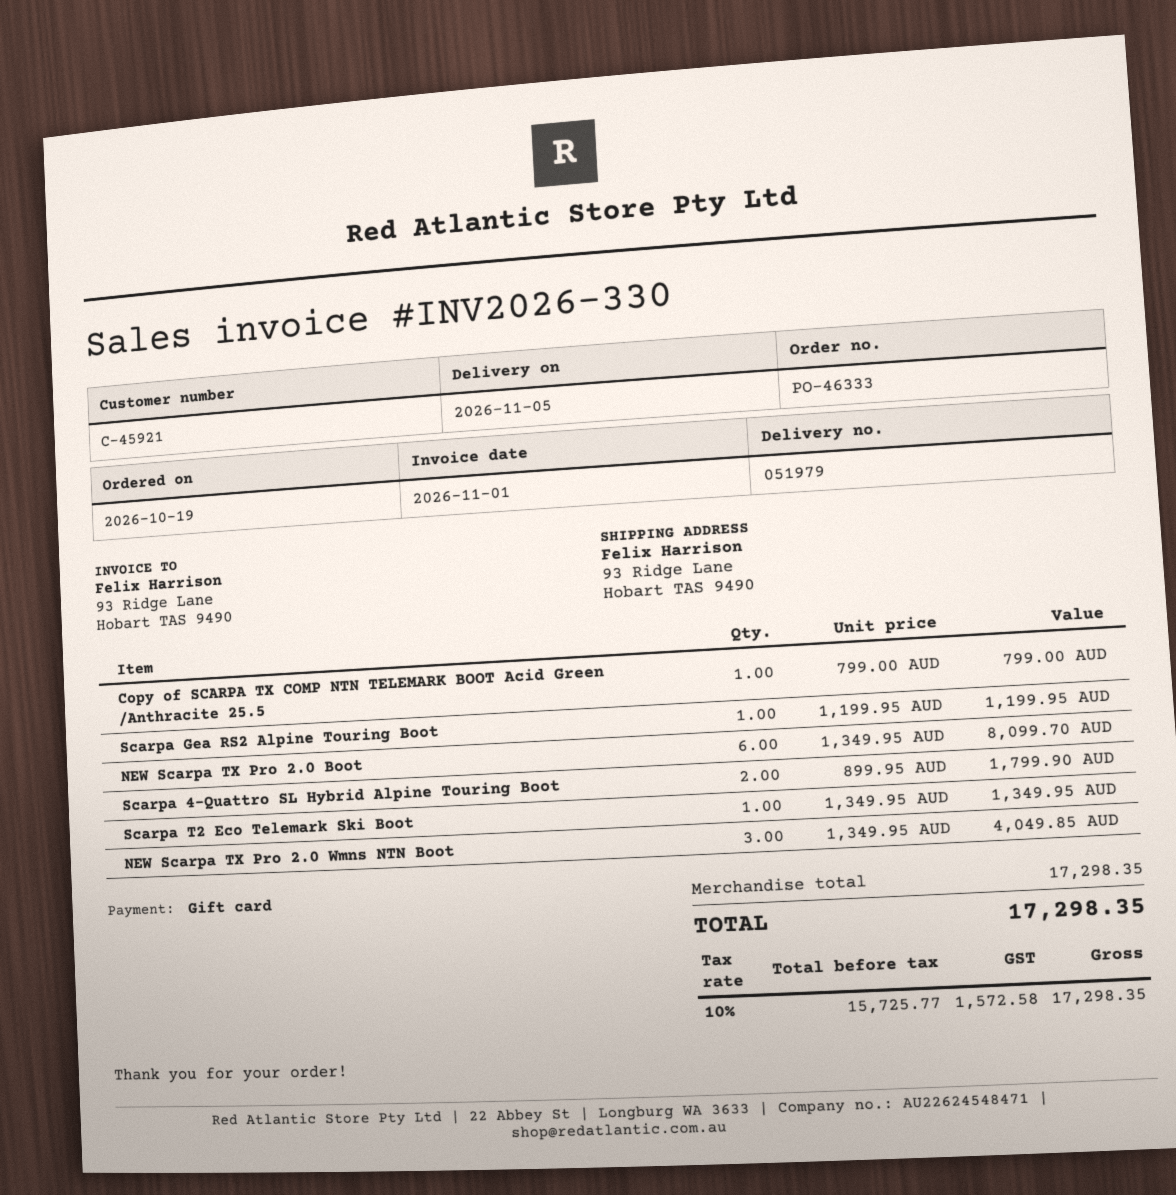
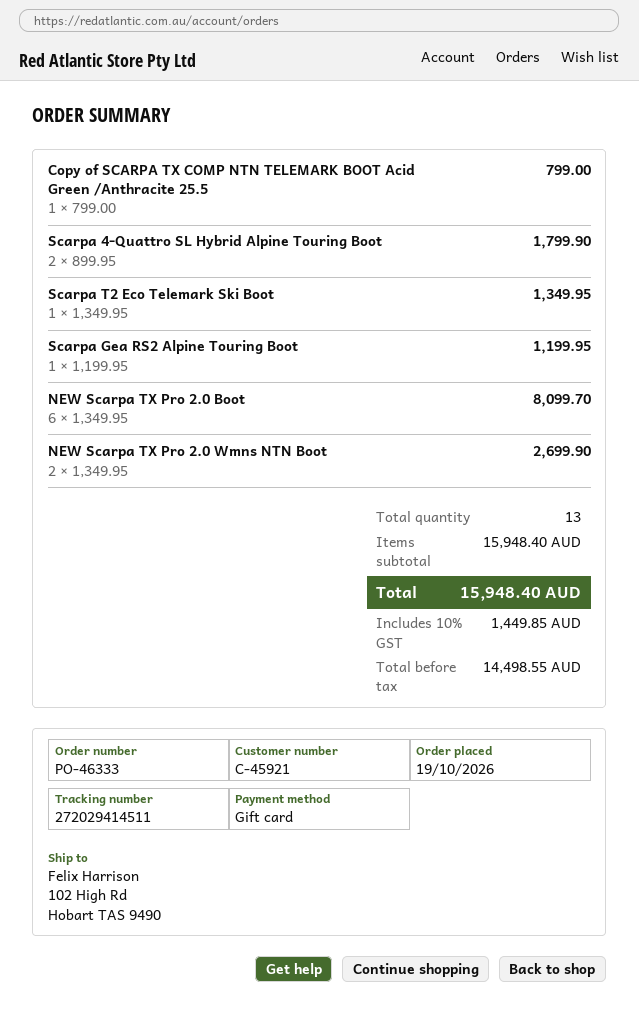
ship to: 93 Ridge Lane, Hobart TAS 9490 -> 102 High Rd, Hobart TAS 9490
NEW Scarpa TX Pro 2.0 Wmns NTN Boot: 3 x 1349.95 = 4049.85 -> 2 x 1349.95 = 2699.90
subtotal: 17298.35 -> 15948.40
net: 15725.77 -> 14498.55
tax: 10% = 1572.58 -> 10% = 1449.85
total: 17298.35 -> 15948.40

